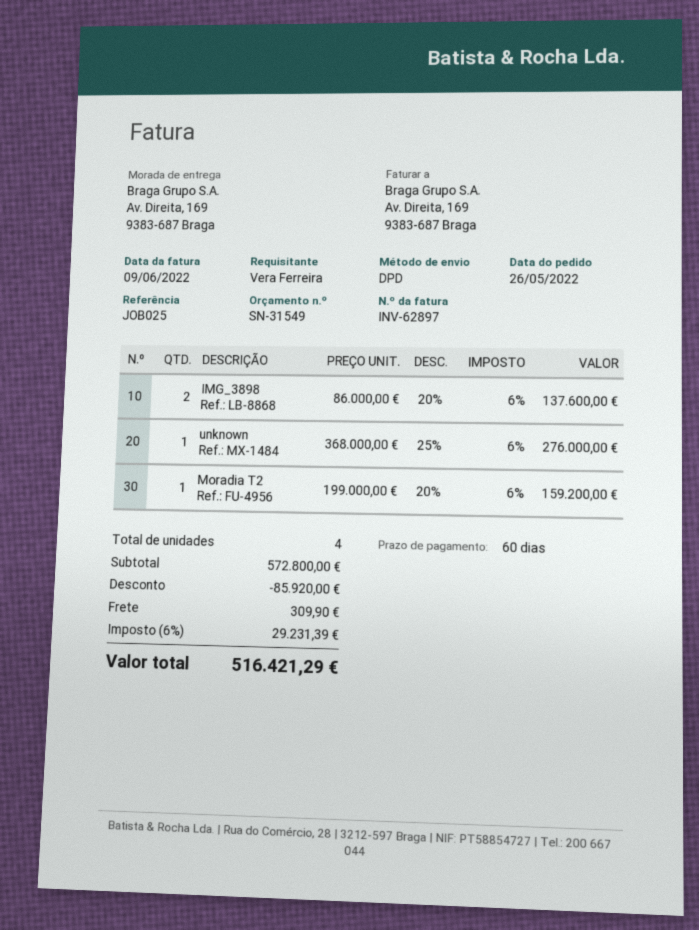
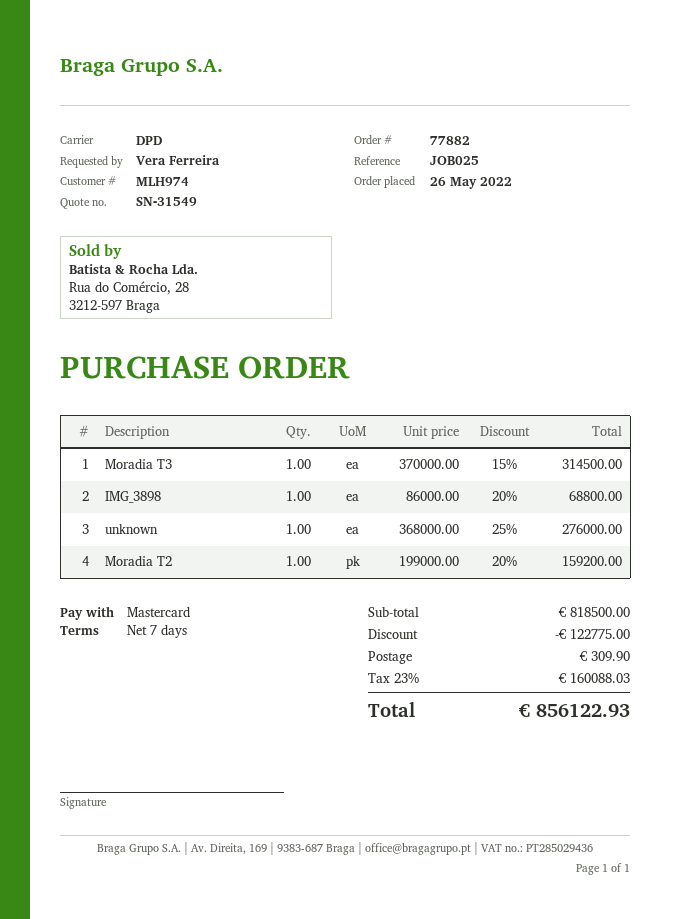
payment terms: 60 days -> 7 days
IMG_3898: 2 x 86000.00 - 20% = 137600.00 -> 1 x 86000.00 - 20% = 68800.00
Moradia T3: none -> 1 x 370000.00 - 15% = 314500.00
subtotal: 572800.00 -> 818500.00
discount: 85920.00 -> 122775.00
tax: 6% = 29231.39 -> 23% = 160088.03
total: 516421.29 -> 856122.93

